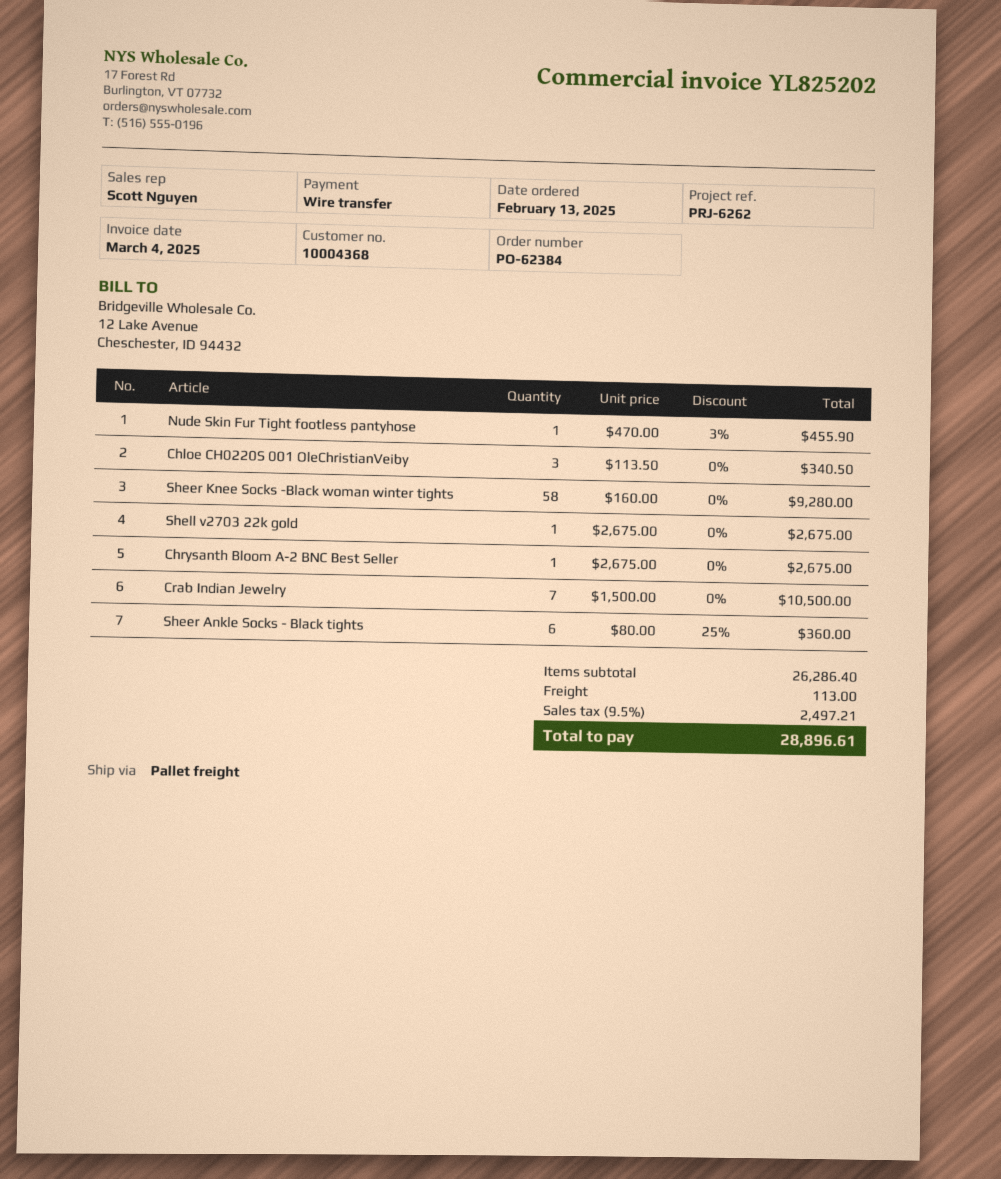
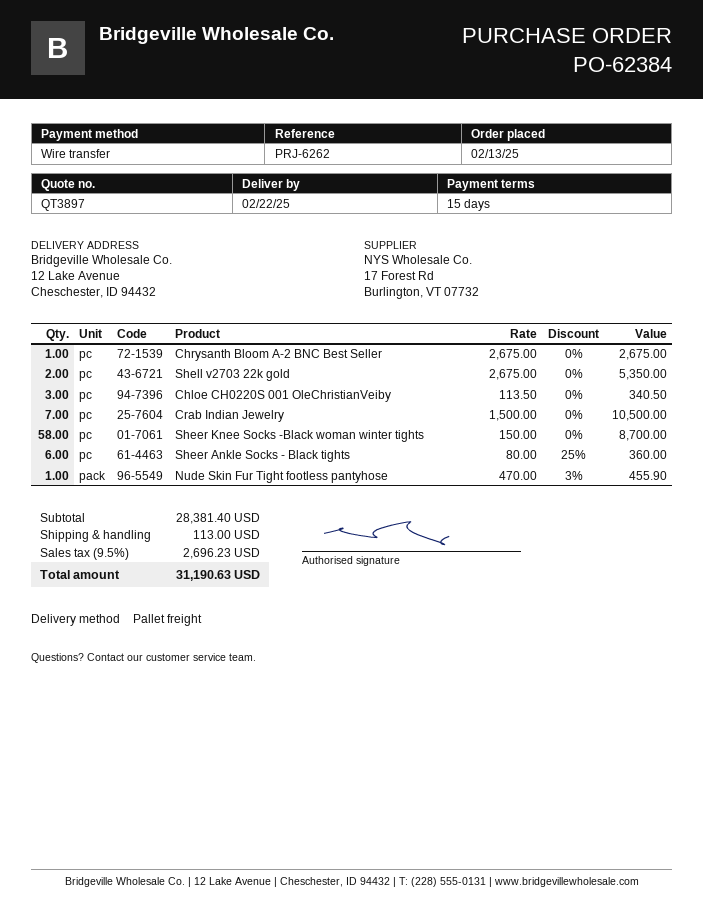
Sheer Knee Socks -Black woman winter tights: 58 x 160.00 = 9280.00 -> 58 x 150.00 = 8700.00
Shell v2703 22k gold: 1 x 2675.00 = 2675.00 -> 2 x 2675.00 = 5350.00
subtotal: 26286.40 -> 28381.40
tax: 9.5% = 2497.21 -> 9.5% = 2696.23
total: 28896.61 -> 31190.63

